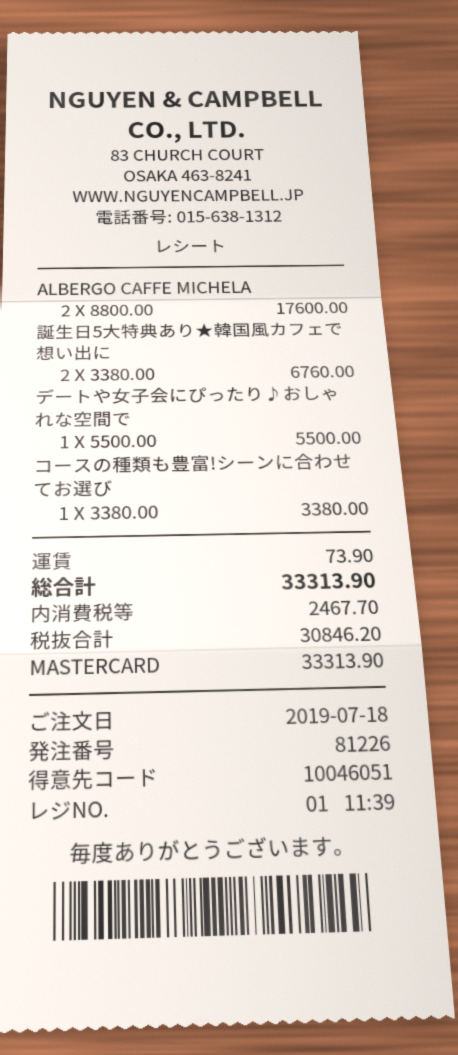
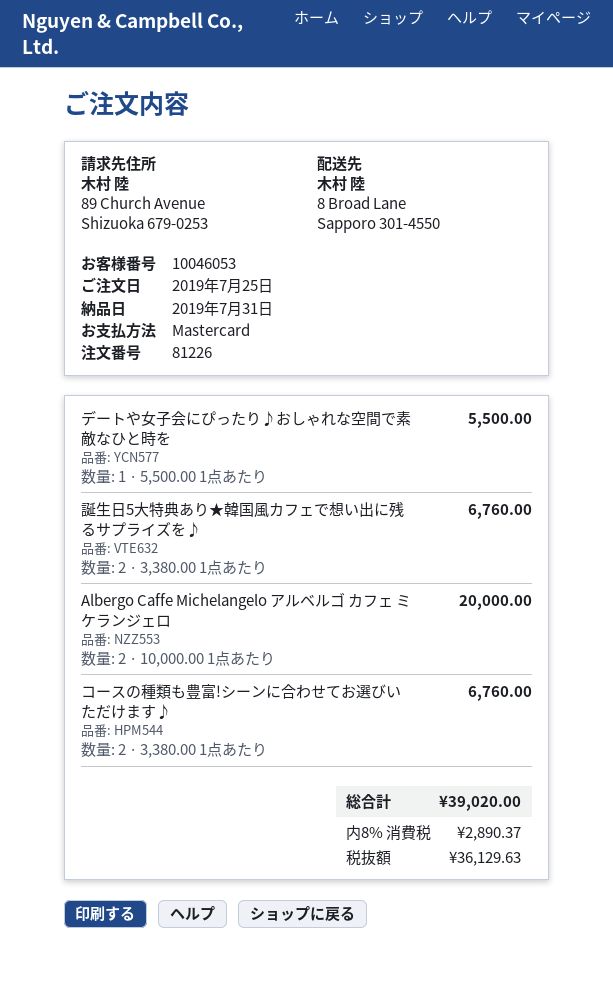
order date: 2019-07-18 -> 2019-07-25
customer number: 10046051 -> 10046053
ALBERGO CAFFE MICHELA: 2 x 8800.00 = 17600.00 -> 2 x 10000.00 = 20000.00
コースの種類も豊富!シーンに合わせてお選び: 1 x 3380.00 = 3380.00 -> 2 x 3380.00 = 6760.00
shipping: 73.90 -> none
net: 30846.20 -> 36129.63
tax: 2467.70 -> 2890.37
total: 33313.90 -> 39020.00

